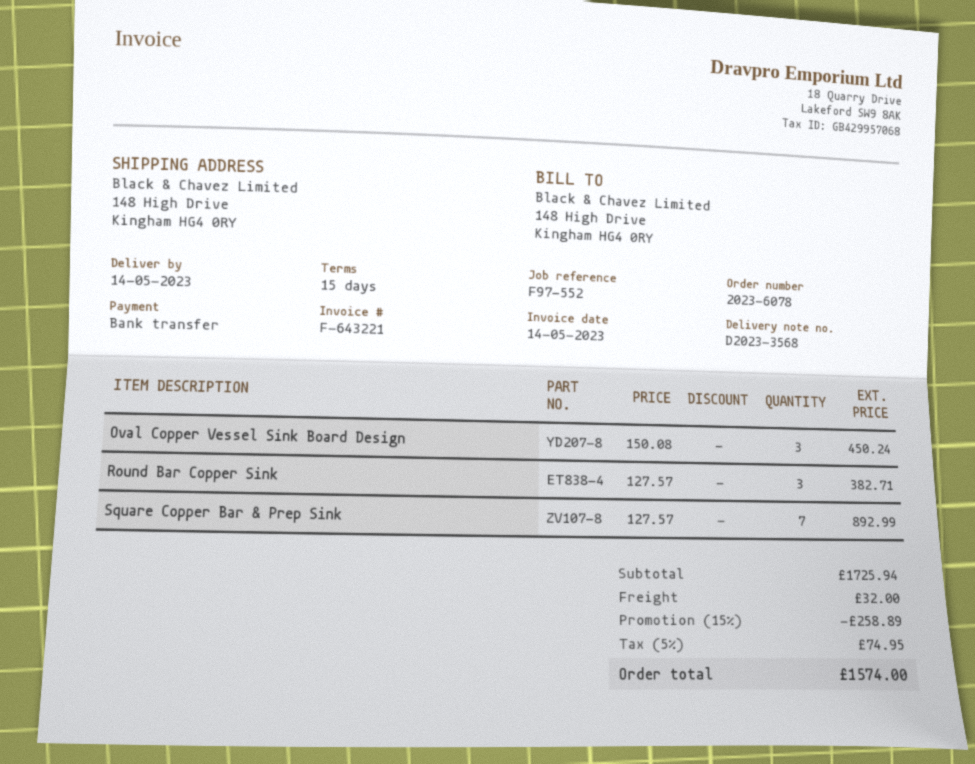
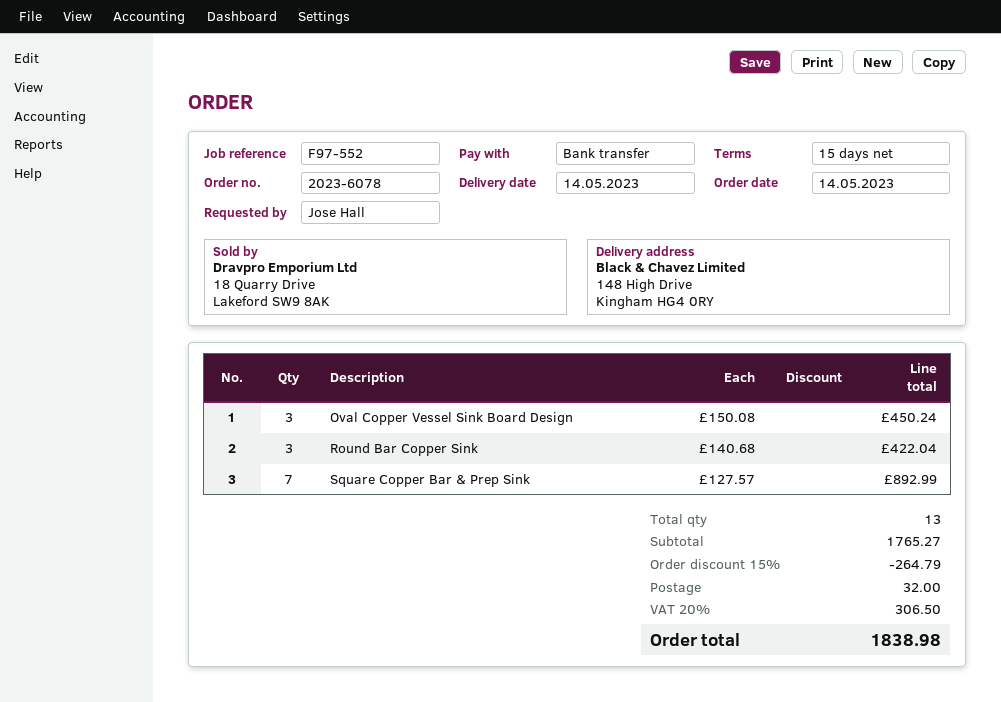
Round Bar Copper Sink: 3 x 127.57 = 382.71 -> 3 x 140.68 = 422.04
subtotal: 1725.94 -> 1765.27
discount: 15% = 258.89 -> 15% = 264.79
tax: 5% = 74.95 -> 20% = 306.50
total: 1574.00 -> 1838.98

